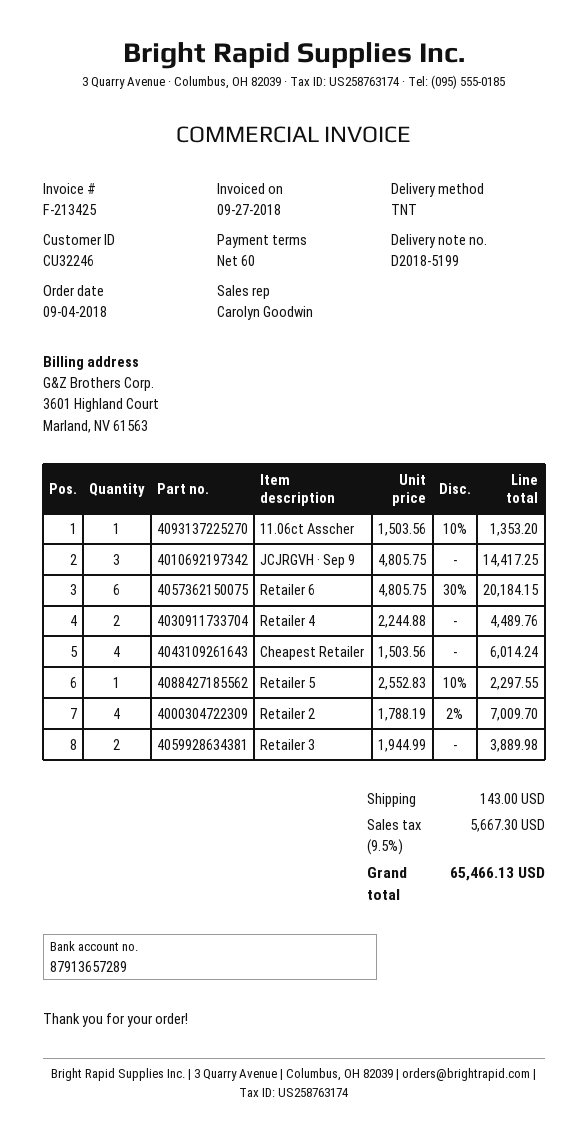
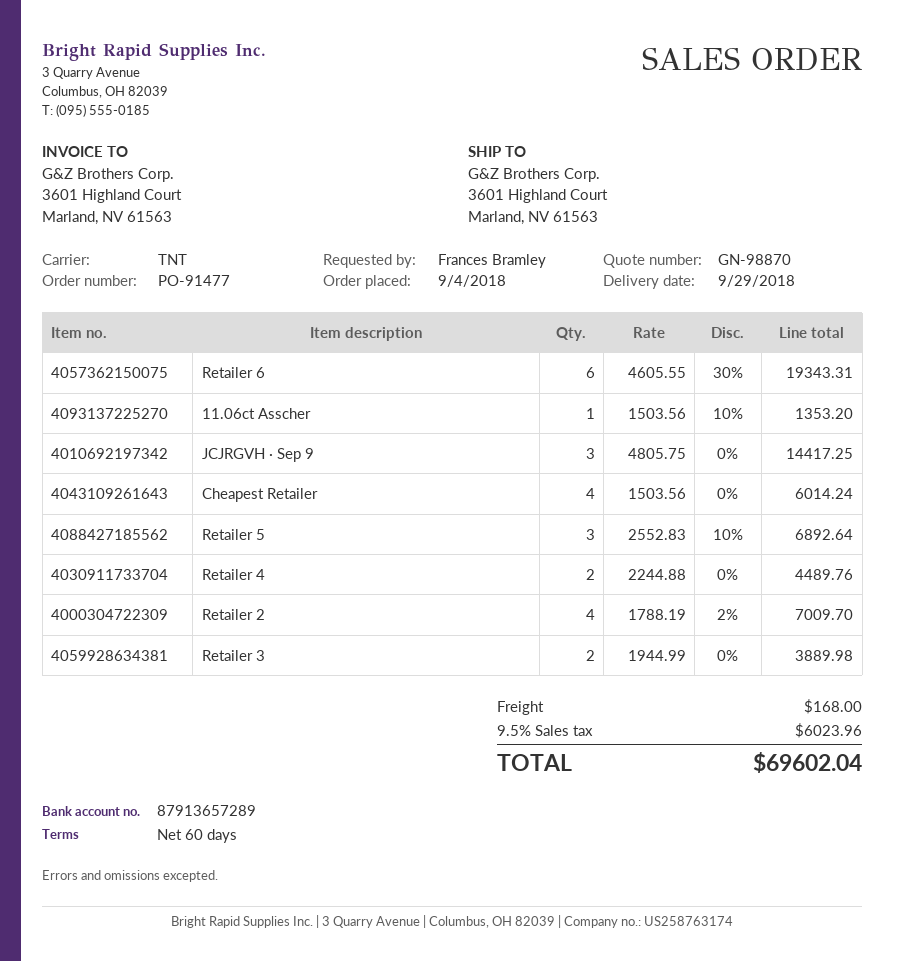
Retailer 6: 6 x 4805.75 - 30% = 20184.15 -> 6 x 4605.55 - 30% = 19343.31
Retailer 5: 1 x 2552.83 - 10% = 2297.55 -> 3 x 2552.83 - 10% = 6892.64
shipping: 143.00 -> 168.00
tax: 9.5% = 5667.30 -> 9.5% = 6023.96
total: 65466.13 -> 69602.04

